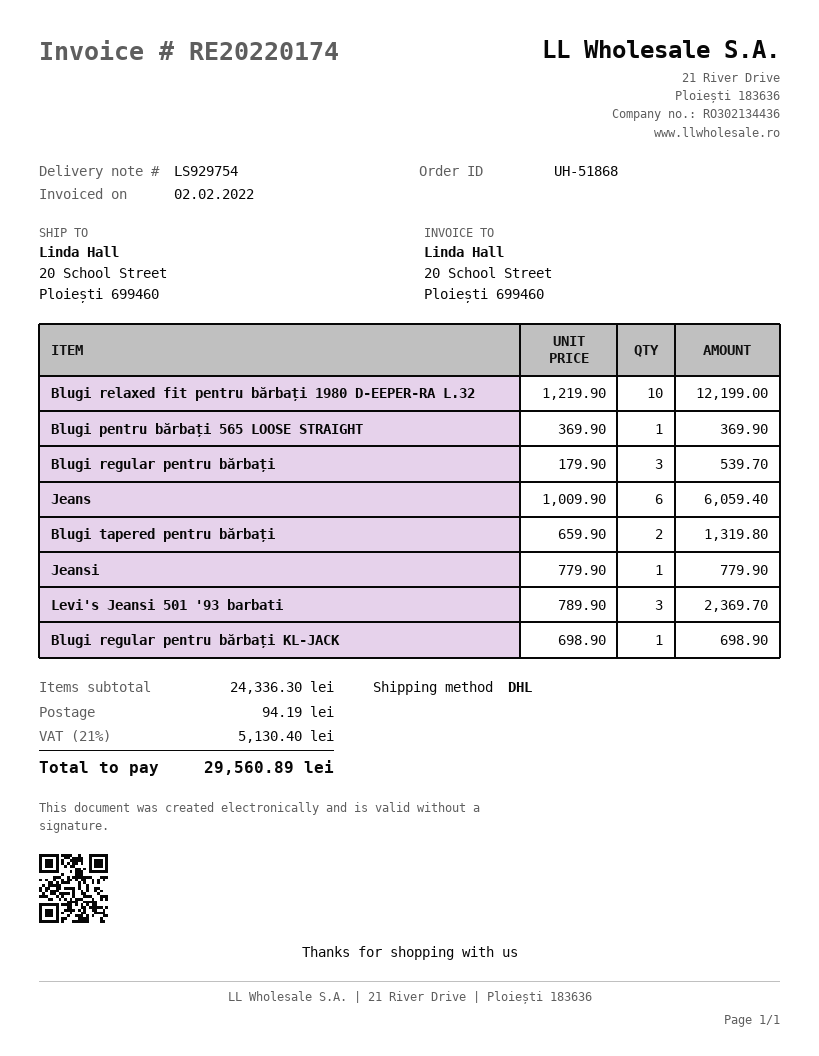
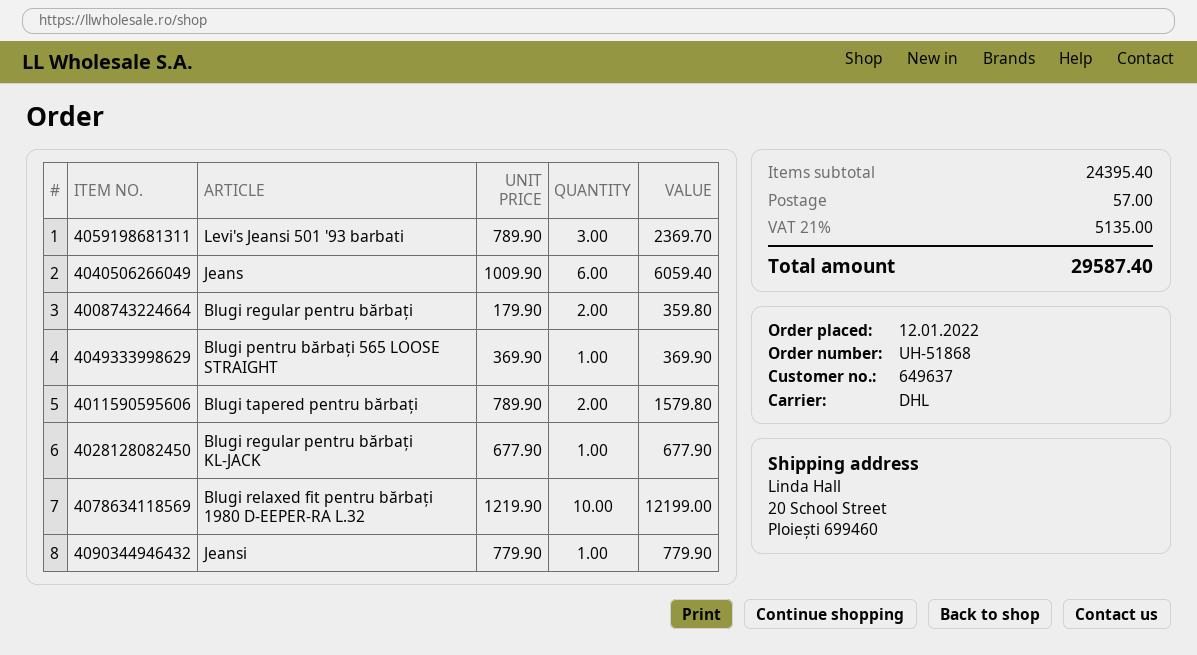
Blugi regular pentru bărbați: 3 x 179.90 = 539.70 -> 2 x 179.90 = 359.80
Blugi tapered pentru bărbați: 2 x 659.90 = 1319.80 -> 2 x 789.90 = 1579.80
Blugi regular pentru bărbați KL-JACK: 1 x 698.90 = 698.90 -> 1 x 677.90 = 677.90
subtotal: 24336.30 -> 24395.40
shipping: 94.19 -> 57.00
tax: 21% = 5130.40 -> 21% = 5135.00
total: 29560.89 -> 29587.40

